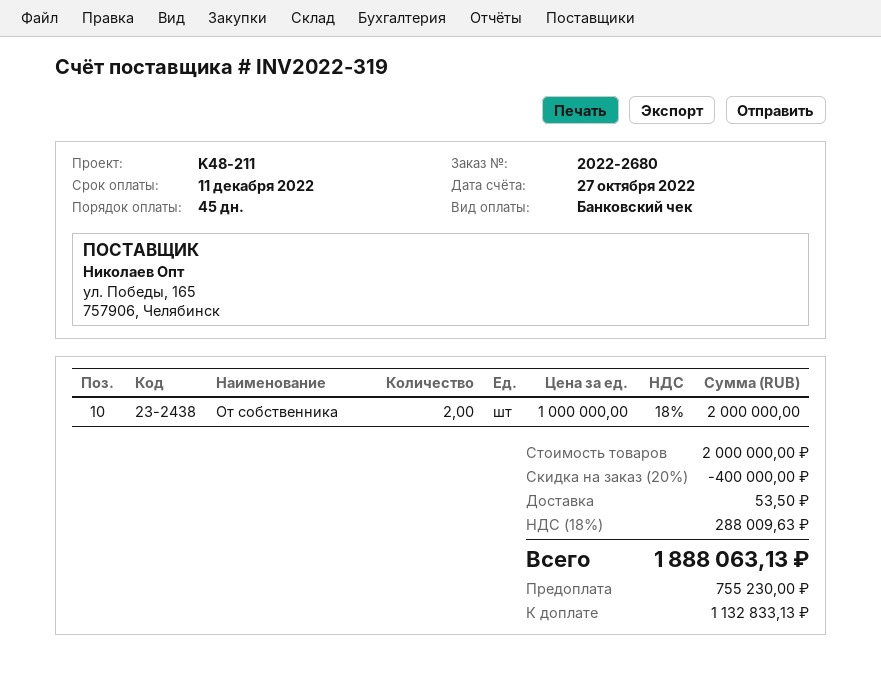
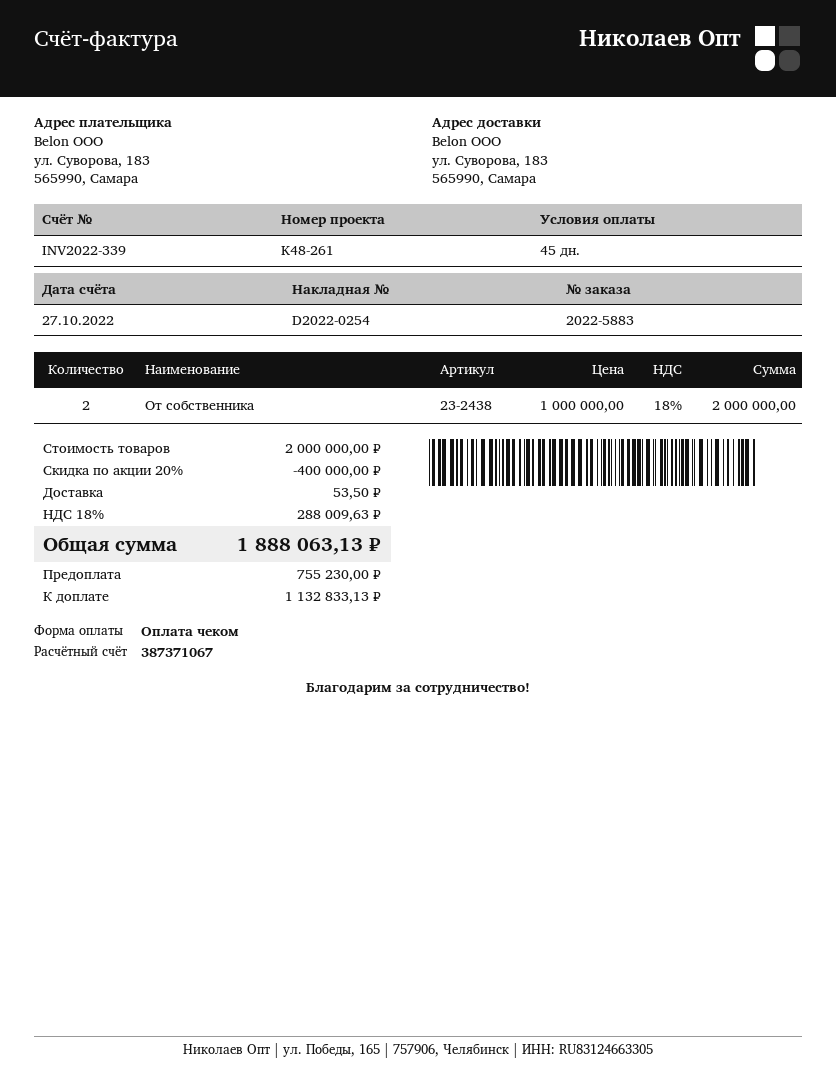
order number: 2022-2680 -> 2022-5883
invoice number: INV2022-319 -> INV2022-339
reference: K48-211 -> K48-261

